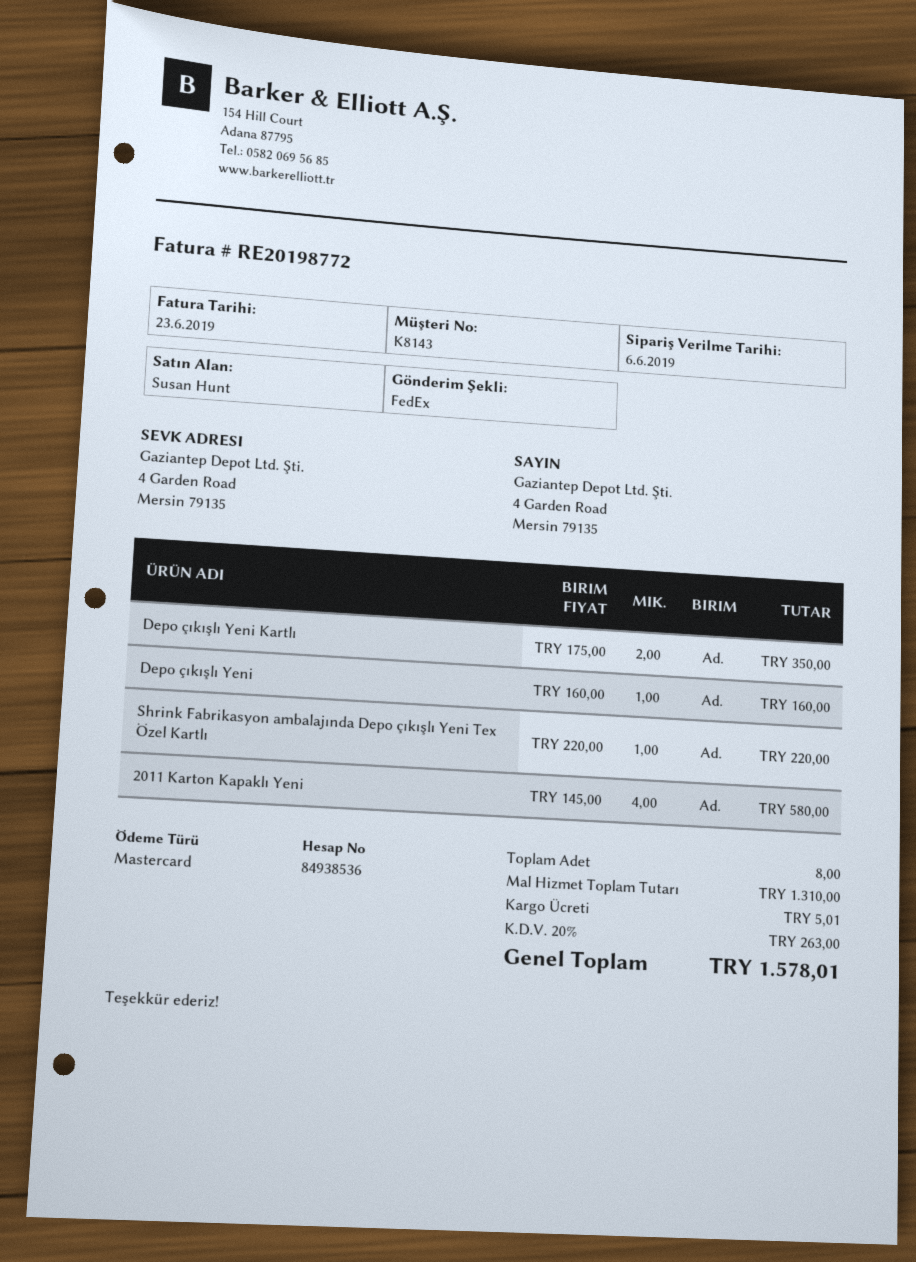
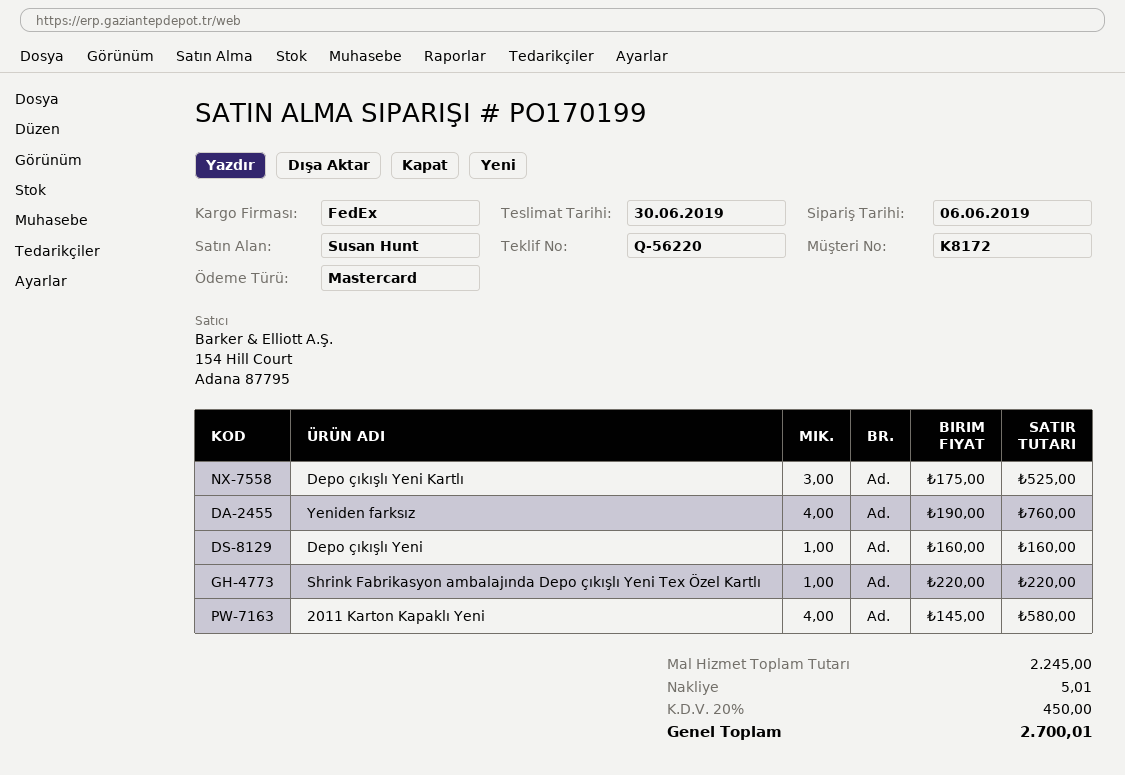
customer number: K8143 -> K8172
Depo çıkışlı Yeni Kartlı: 2 x 175.00 = 350.00 -> 3 x 175.00 = 525.00
Yeniden farksız: none -> 4 x 190.00 = 760.00
subtotal: 1310.00 -> 2245.00
tax: 20% = 263.00 -> 20% = 450.00
total: 1578.01 -> 2700.01

